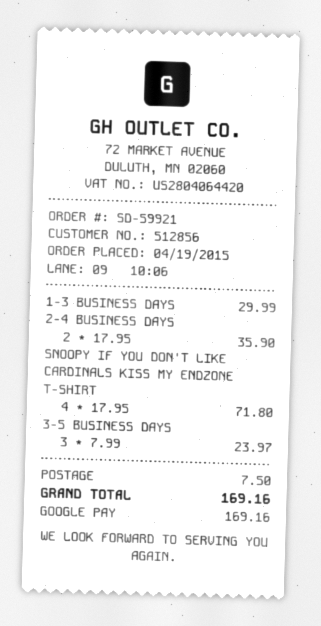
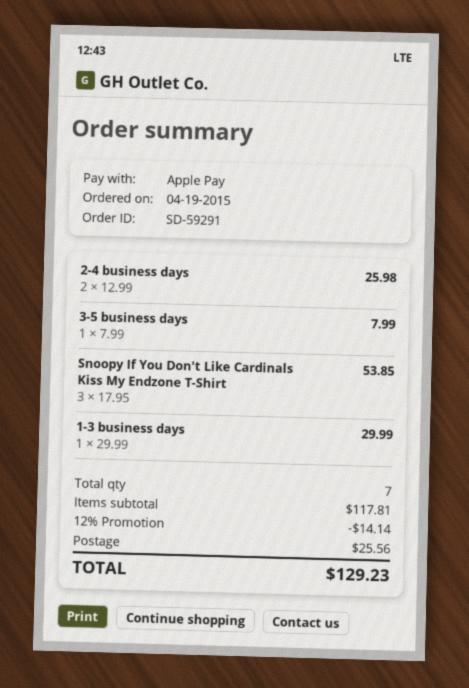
order number: SD-59921 -> SD-59291
payment method: Google Pay -> Apple Pay
2-4 BUSINESS DAYS: 2 x 17.95 = 35.90 -> 2 x 12.99 = 25.98
SNOOPY IF YOU DON'T LIKE CARDINALS KISS MY ENDZONE T-SHIRT: 4 x 17.95 = 71.80 -> 3 x 17.95 = 53.85
3-5 BUSINESS DAYS: 3 x 7.99 = 23.97 -> 1 x 7.99 = 7.99
discount: none -> 12% = 14.14
shipping: 7.50 -> 25.56
total: 169.16 -> 129.23

